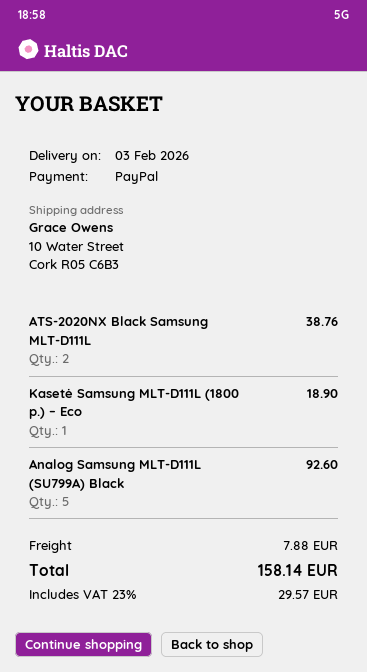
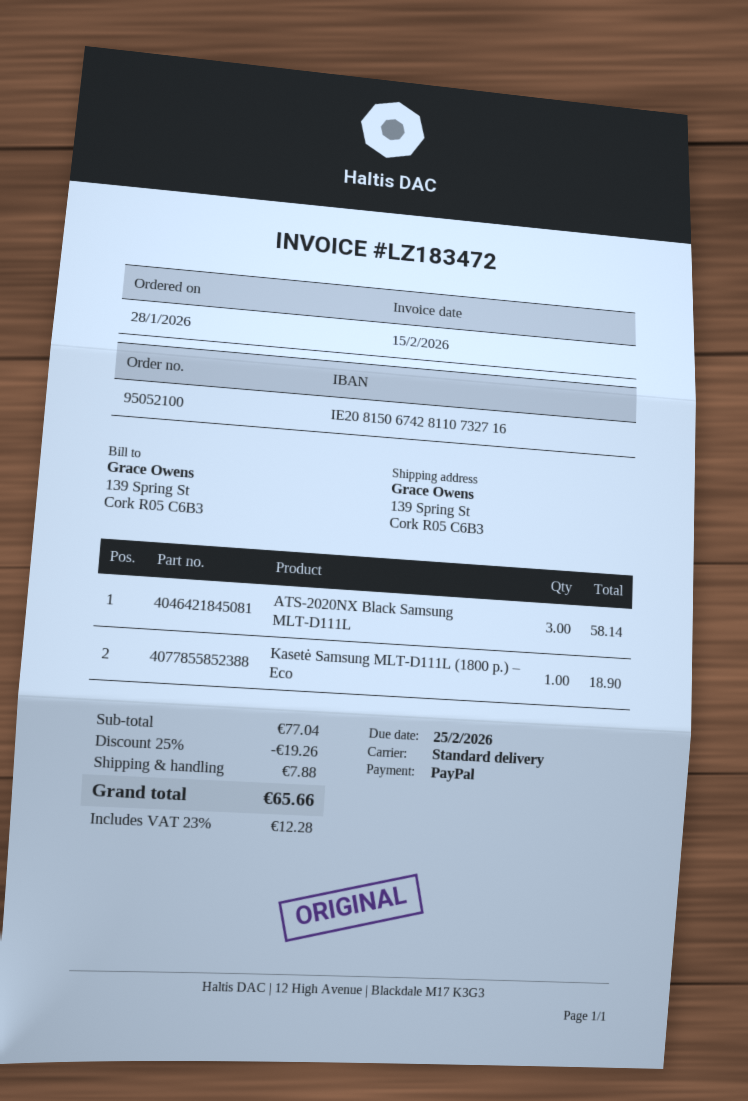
ship to: 10 Water Street, Cork R05 C6B3 -> 139 Spring St, Cork R05 C6B3
ATS-2020NX Black Samsung MLT-D111L: 2 for 38.76 -> 3 for 58.14
Analog Samsung MLT-D111L (SU799A) Black: 5 for 92.60 -> none
discount: none -> 25% = 19.26
tax: 23% = 29.57 -> 23% = 12.28
total: 158.14 -> 65.66

